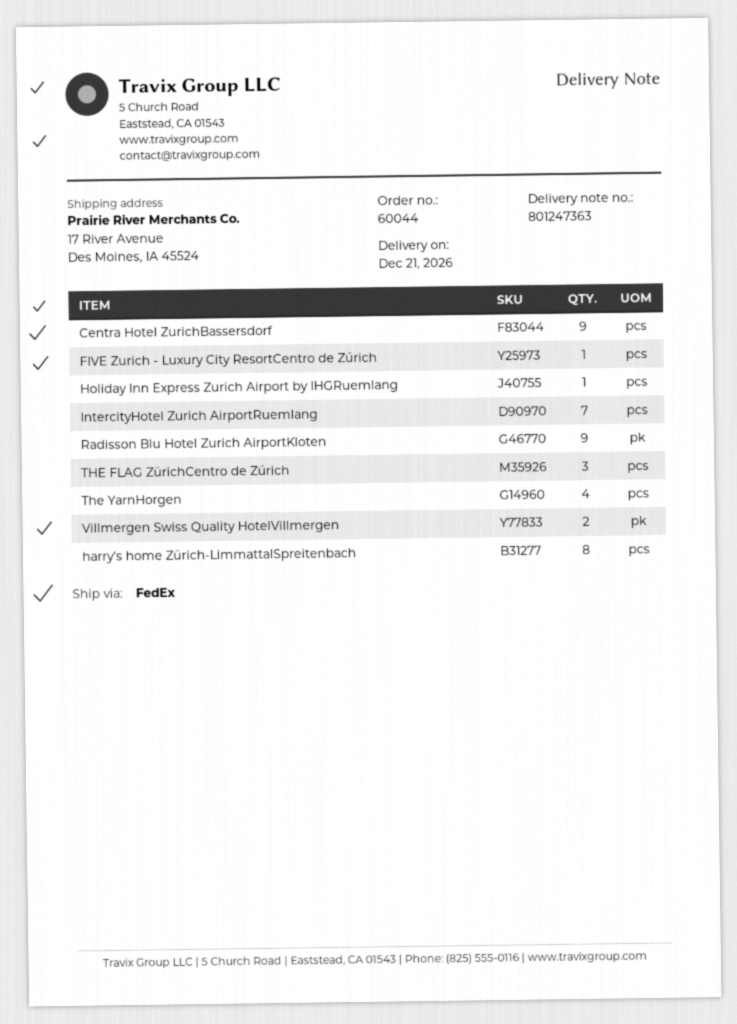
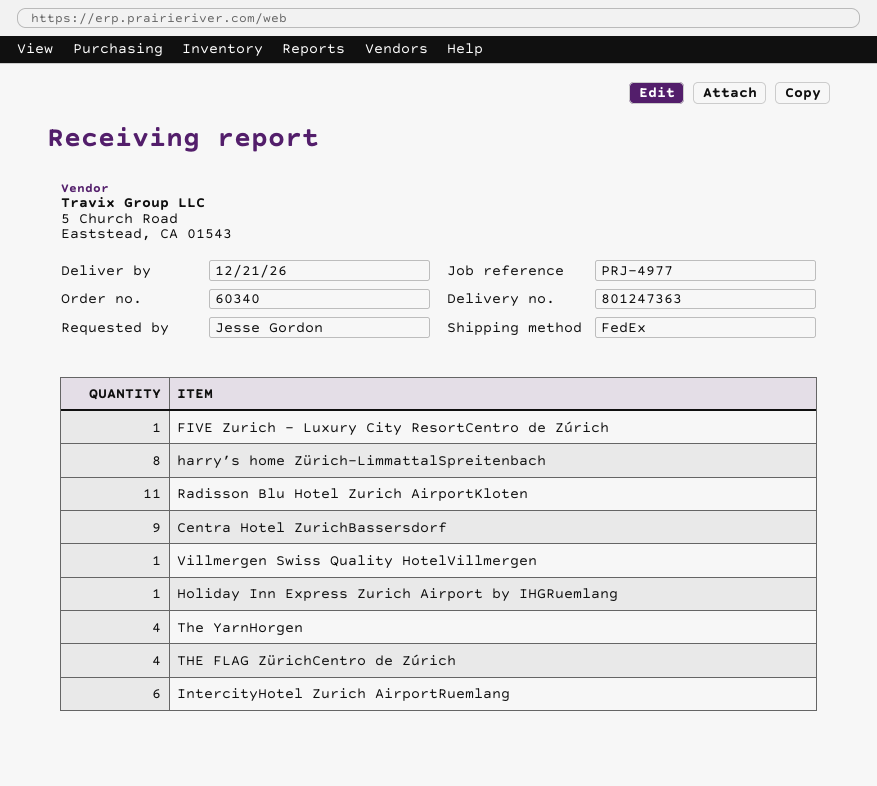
order number: 60044 -> 60340
IntercityHotel Zurich AirportRuemlang: 7 -> 6
Radisson Blu Hotel Zurich AirportKloten: 9 -> 11
THE FLAG ZürichCentro de Zúrich: 3 -> 4
Villmergen Swiss Quality HotelVillmergen: 2 -> 1

